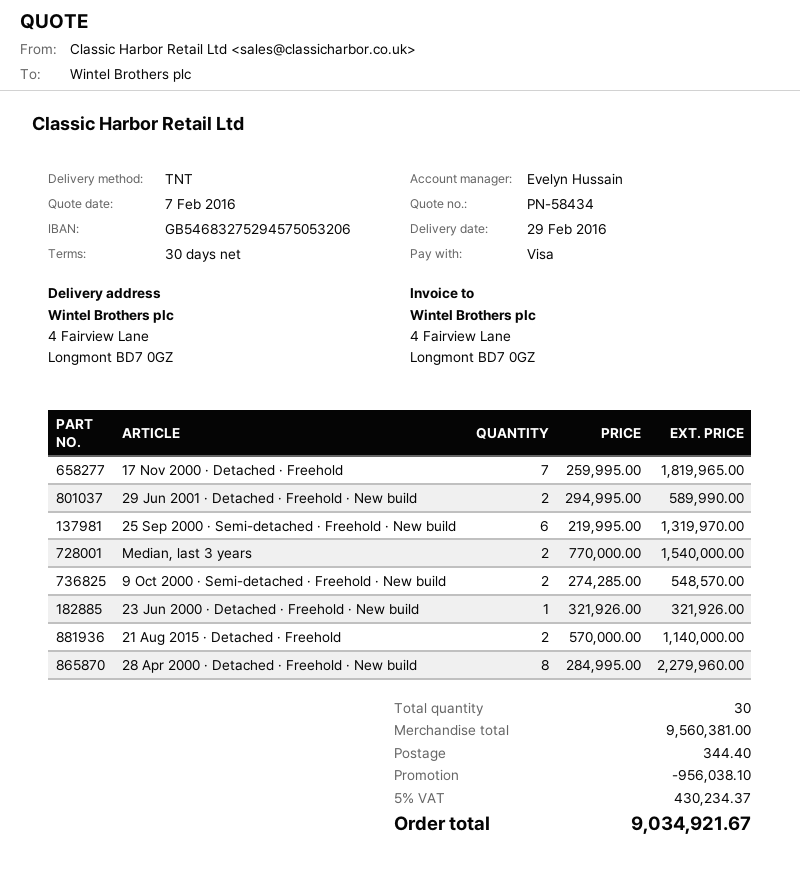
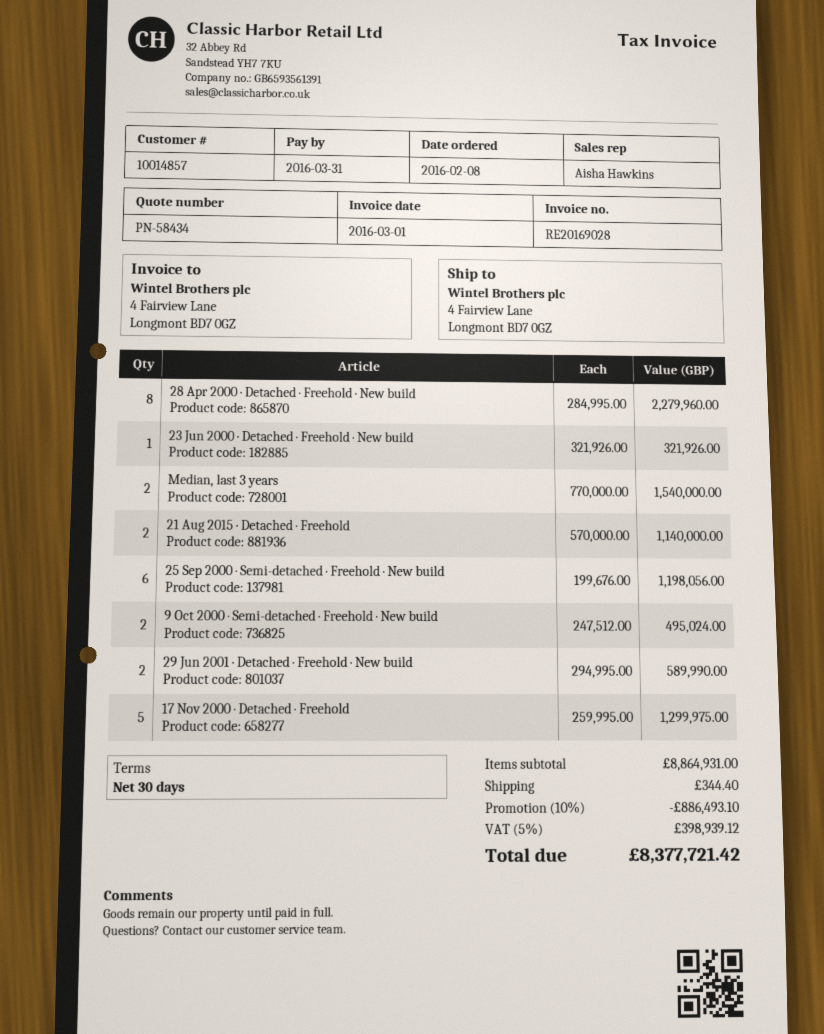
sales rep: Evelyn Hussain -> Aisha Hawkins
17 Nov 2000 · Detached · Freehold: 7 x 259995.00 = 1819965.00 -> 5 x 259995.00 = 1299975.00
25 Sep 2000 · Semi-detached · Freehold · New build: 6 x 219995.00 = 1319970.00 -> 6 x 199676.00 = 1198056.00
9 Oct 2000 · Semi-detached · Freehold · New build: 2 x 274285.00 = 548570.00 -> 2 x 247512.00 = 495024.00
subtotal: 9560381.00 -> 8864931.00
discount: 956038.10 -> 886493.10
tax: 5% = 430234.37 -> 5% = 398939.12
total: 9034921.67 -> 8377721.42

